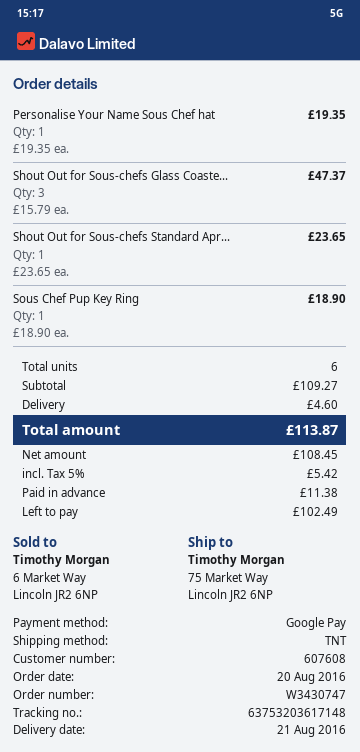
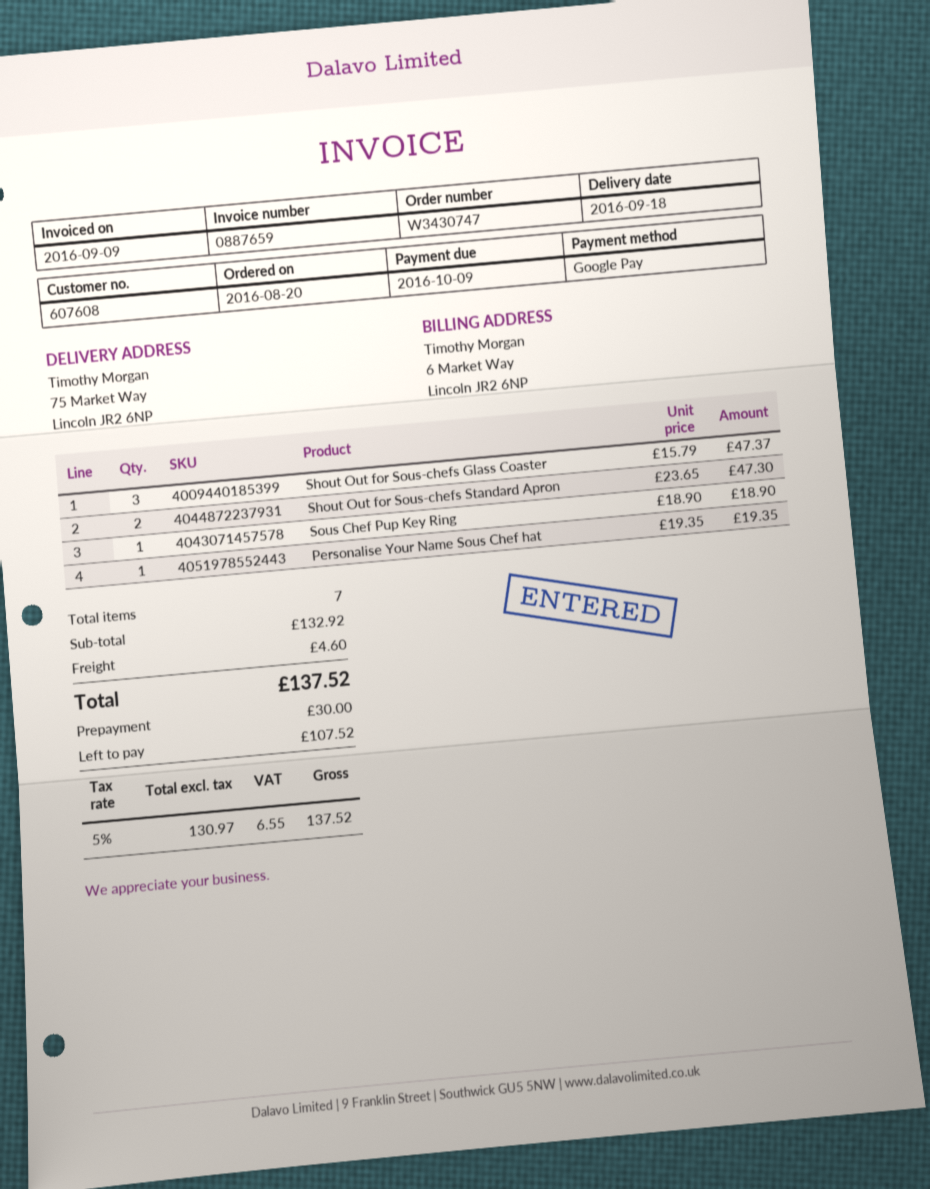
delivery date: 2016-08-21 -> 2016-09-18
Shout Out for Sous-chefs Standard Apr...: 1 x 23.65 = 23.65 -> 2 x 23.65 = 47.30
total quantity: 6 -> 7
subtotal: 109.27 -> 132.92
net: 108.45 -> 130.97
tax: 5% = 5.42 -> 5% = 6.55
total: 113.87 -> 137.52
deposit: 11.38 -> 30.00
balance: 102.49 -> 107.52

